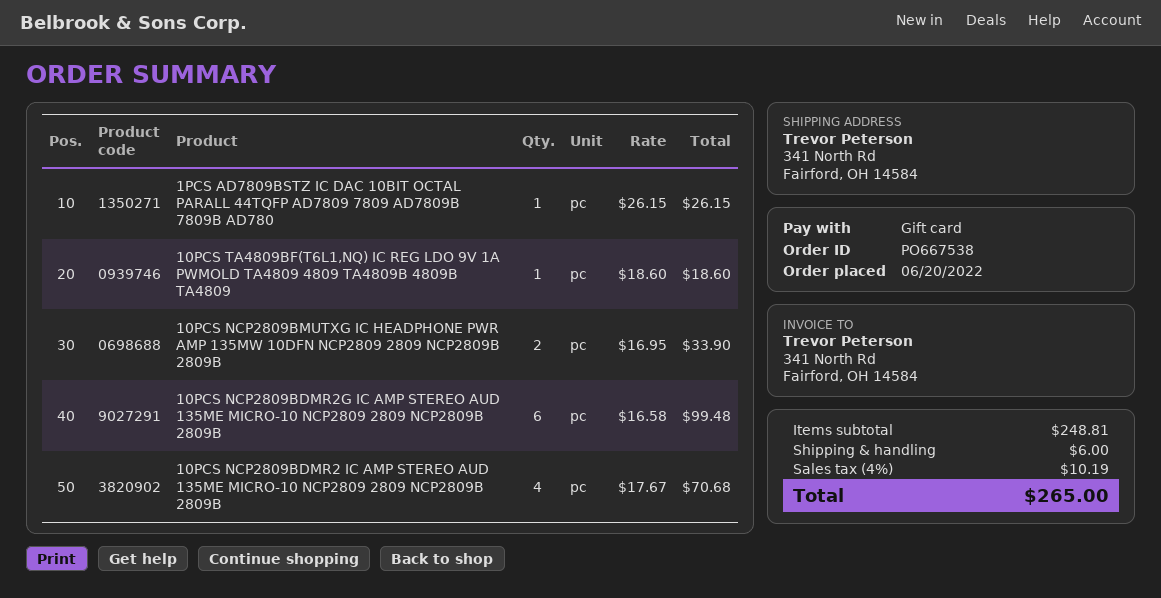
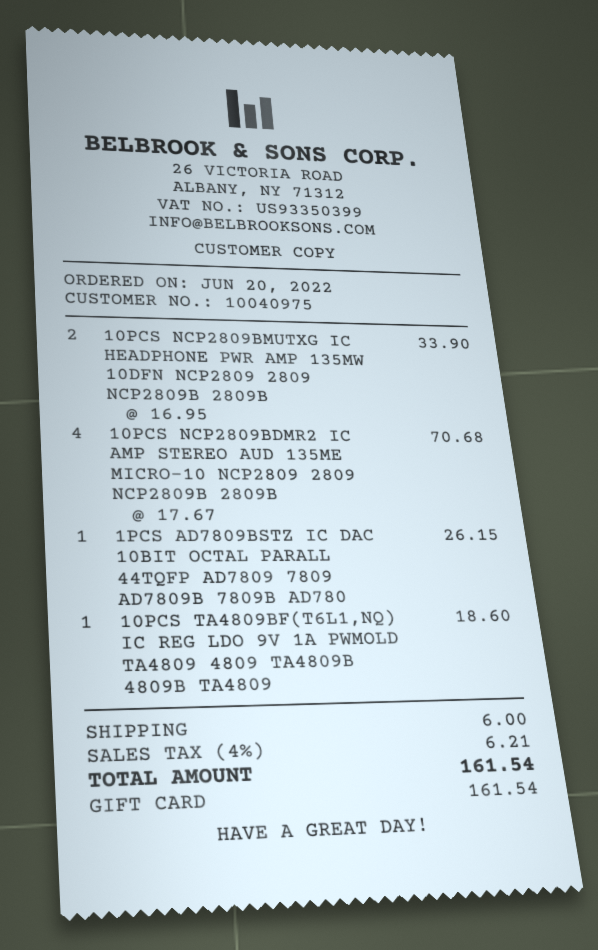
10PCS NCP2809BDMR2G IC AMP STEREO AUD 135ME MICRO-10 NCP2809 2809 NCP2809B 2809B: 6 x 16.58 = 99.48 -> none
tax: 4% = 10.19 -> 4% = 6.21
total: 265.00 -> 161.54

